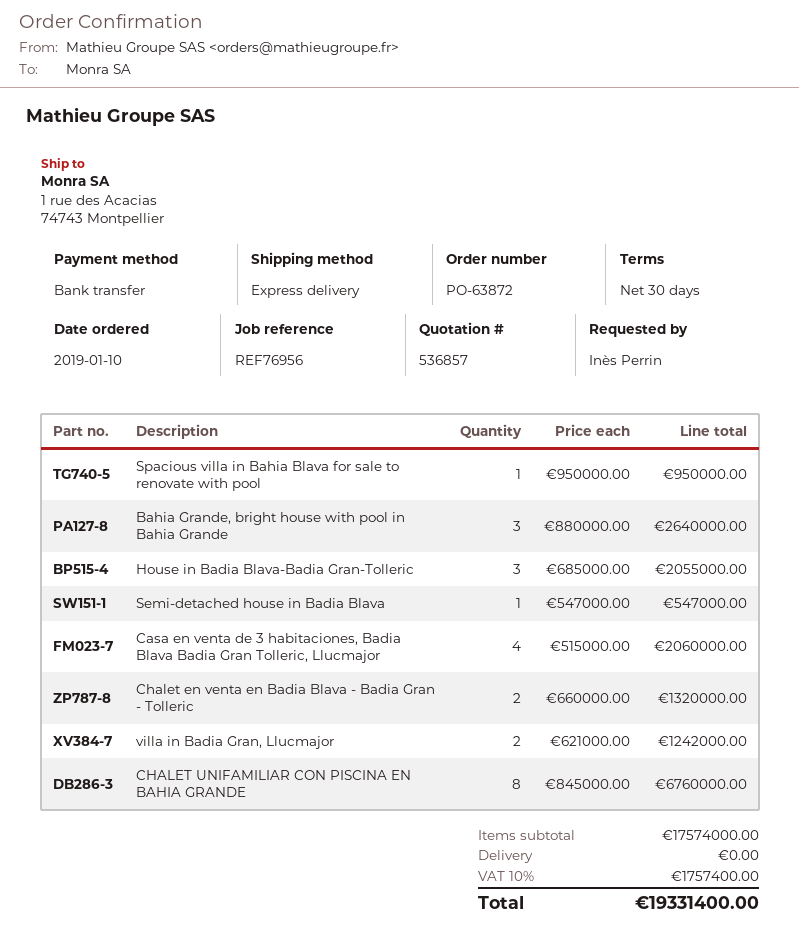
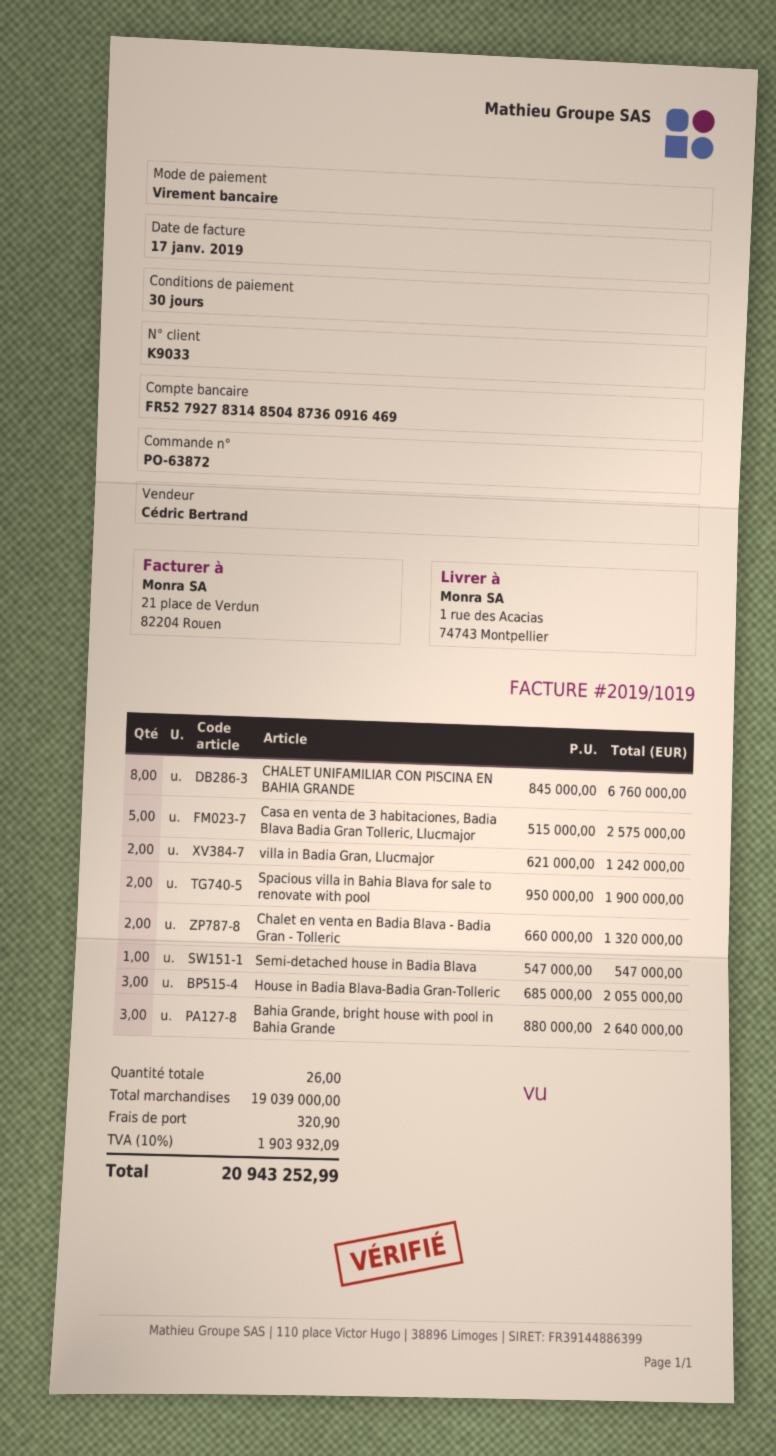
Spacious villa in Bahia Blava for sale to renovate with pool: 1 x 950000.00 = 950000.00 -> 2 x 950000.00 = 1900000.00
Casa en venta de 3 habitaciones, Badia Blava Badia Gran Tolleric, Llucmajor: 4 x 515000.00 = 2060000.00 -> 5 x 515000.00 = 2575000.00
subtotal: 17574000.00 -> 19039000.00
shipping: 0.00 -> 320.90
tax: 10% = 1757400.00 -> 10% = 1903932.09
total: 19331400.00 -> 20943252.99

